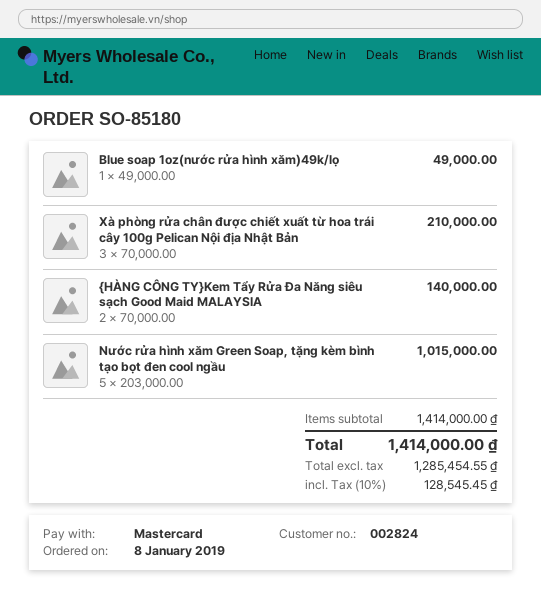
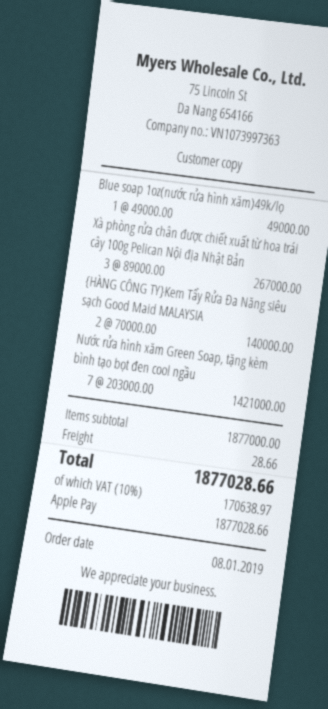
payment method: Mastercard -> Apple Pay
Xà phòng rửa chân được chiết xuất từ hoa trái cây 100g Pelican Nội địa Nhật Bản: 3 x 70000.00 = 210000.00 -> 3 x 89000.00 = 267000.00
Nước rửa hình xăm Green Soap, tặng kèm bình tạo bọt đen cool ngầu: 5 x 203000.00 = 1015000.00 -> 7 x 203000.00 = 1421000.00
subtotal: 1414000.00 -> 1877000.00
shipping: none -> 28.66
tax: 10% = 128545.45 -> 10% = 170638.97
total: 1414000.00 -> 1877028.66

